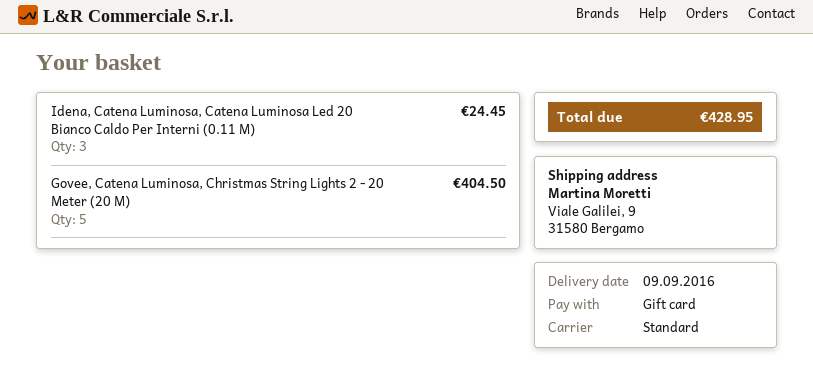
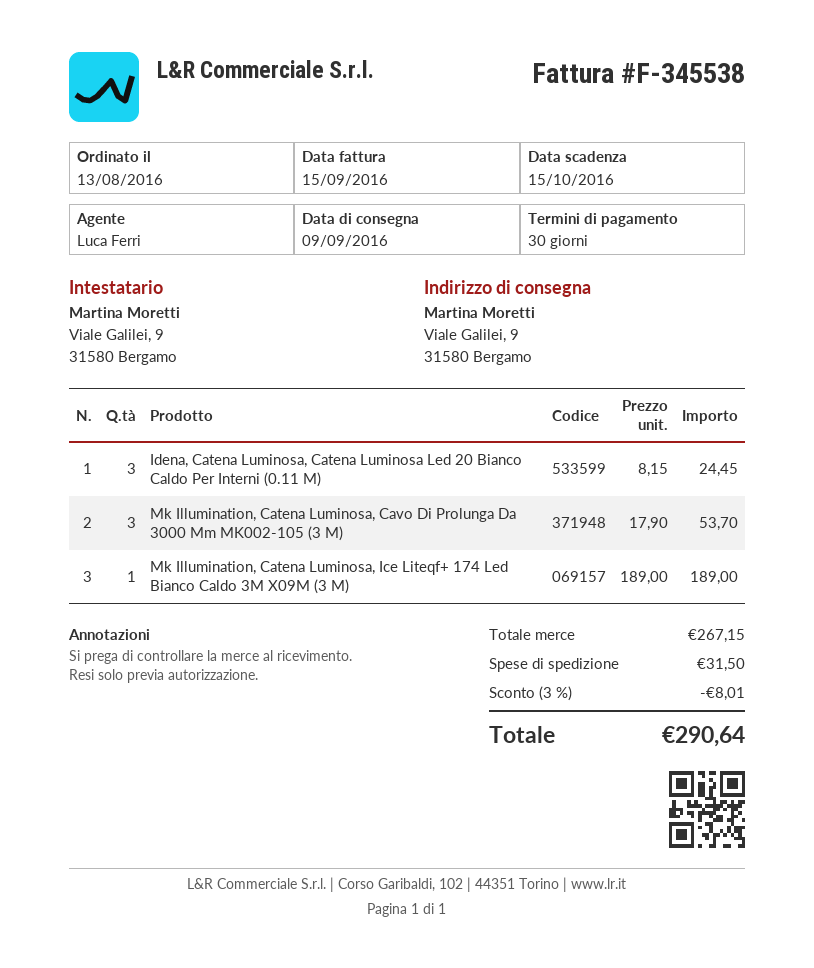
Govee, Catena Luminosa, Christmas String Lights 2 - 20 Meter (20 M): 5 for 404.50 -> none
Mk Illumination, Catena Luminosa, Cavo Di Prolunga Da 3000 Mm MK002-105 (3 M): none -> 3 for 53.70
Mk Illumination, Catena Luminosa, Ice Liteqf+ 174 Led Bianco Caldo 3M X09M (3 M): none -> 1 for 189.00
discount: none -> 3% = 8.01
shipping: none -> 31.50
total: 428.95 -> 290.64

